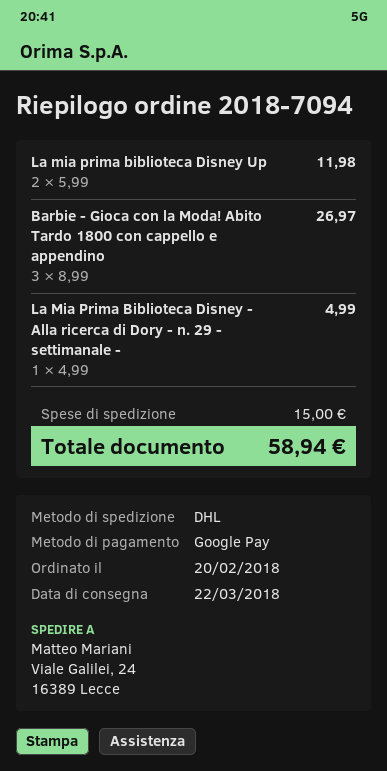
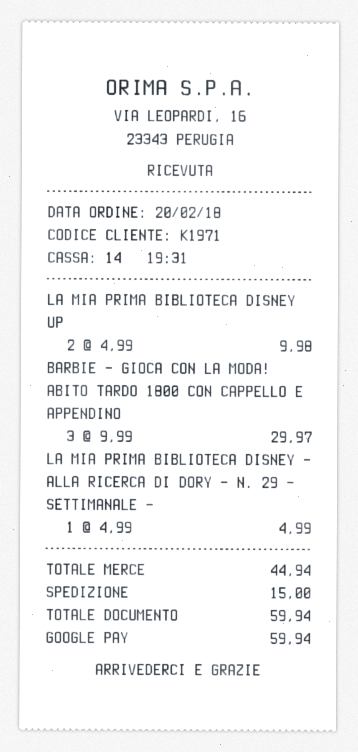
La mia prima biblioteca Disney Up: 2 x 5.99 = 11.98 -> 2 x 4.99 = 9.98
Barbie - Gioca con la Moda! Abito Tardo 1800 con cappello e appendino: 3 x 8.99 = 26.97 -> 3 x 9.99 = 29.97
total: 58.94 -> 59.94

